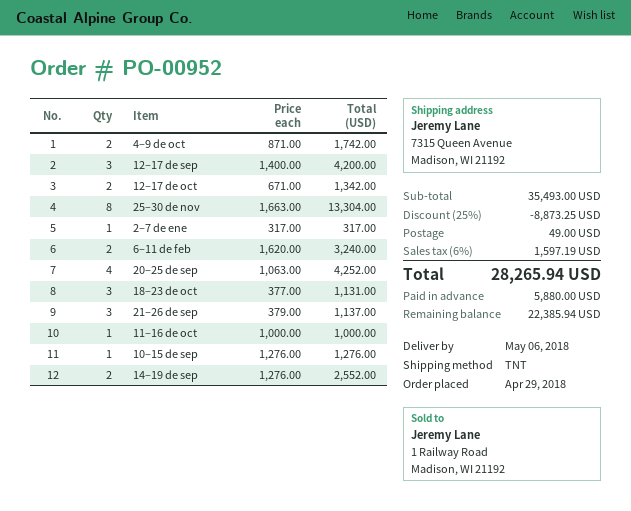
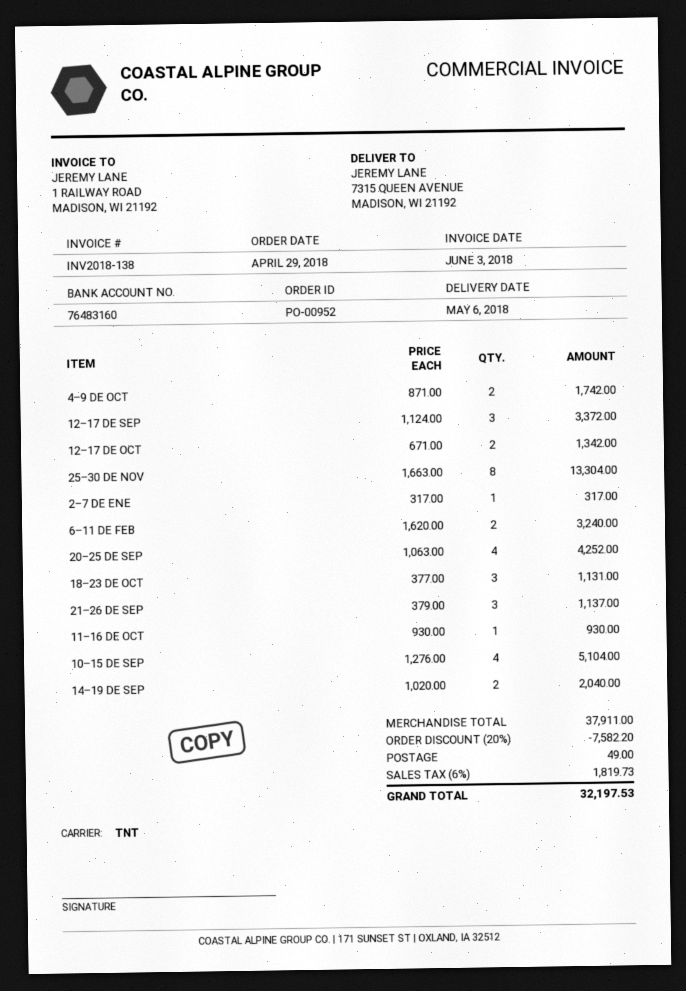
12–17 de sep: 3 x 1400.00 = 4200.00 -> 3 x 1124.00 = 3372.00
11–16 de oct: 1 x 1000.00 = 1000.00 -> 1 x 930.00 = 930.00
10–15 de sep: 1 x 1276.00 = 1276.00 -> 4 x 1276.00 = 5104.00
14–19 de sep: 2 x 1276.00 = 2552.00 -> 2 x 1020.00 = 2040.00
subtotal: 35493.00 -> 37911.00
discount: 25% = 8873.25 -> 20% = 7582.20
tax: 6% = 1597.19 -> 6% = 1819.73
total: 28265.94 -> 32197.53

